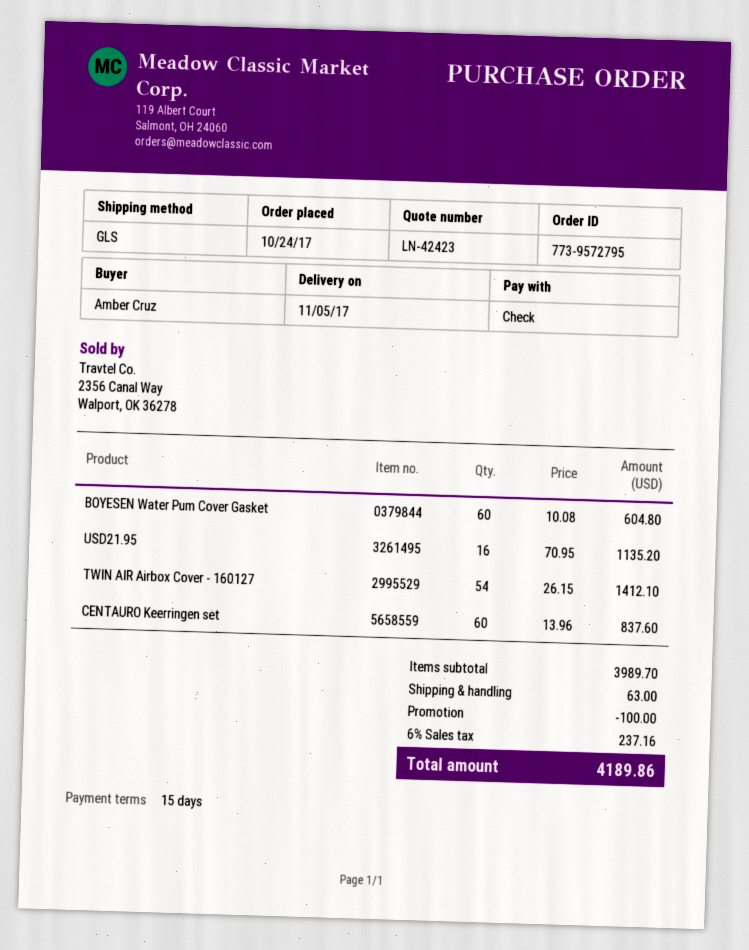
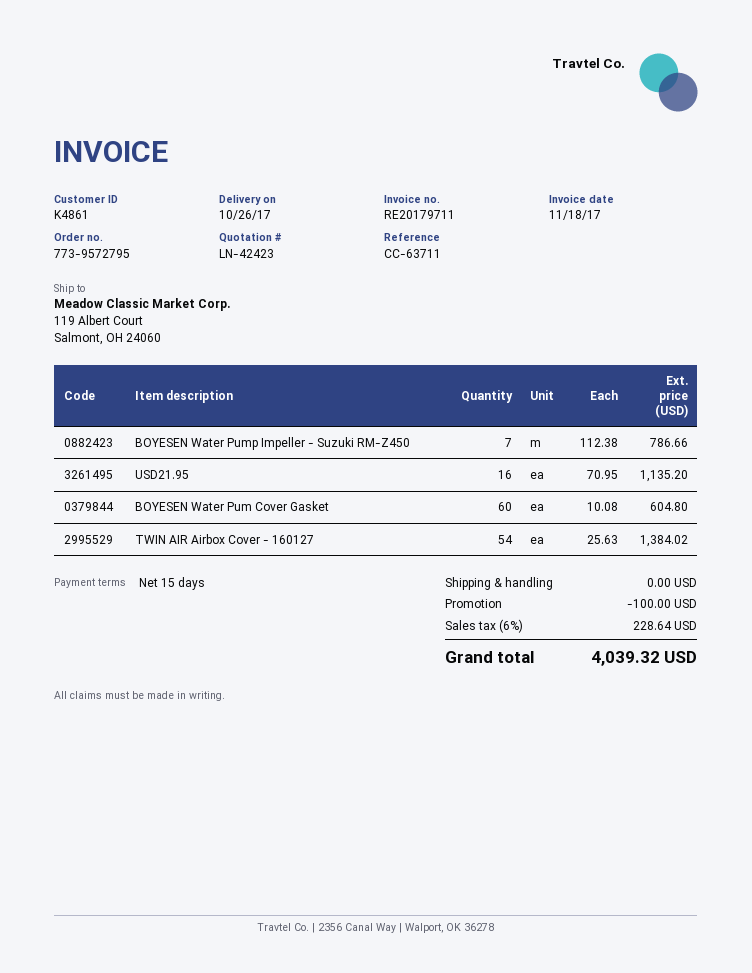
delivery date: 2017-11-05 -> 2017-10-26
TWIN AIR Airbox Cover - 160127: 54 x 26.15 = 1412.10 -> 54 x 25.63 = 1384.02
CENTAURO Keerringen set: 60 x 13.96 = 837.60 -> none
BOYESEN Water Pump Impeller - Suzuki RM-Z450: none -> 7 x 112.38 = 786.66
shipping: 63.00 -> 0.00
tax: 6% = 237.16 -> 6% = 228.64
total: 4189.86 -> 4039.32

